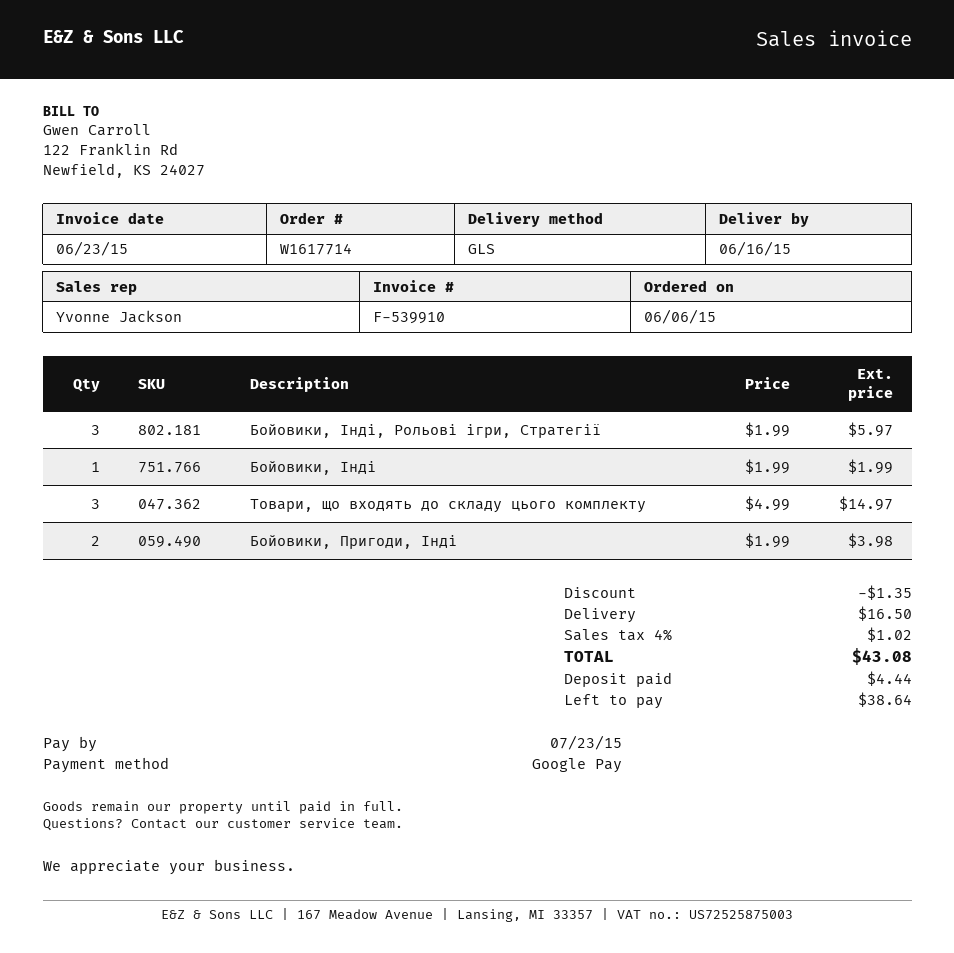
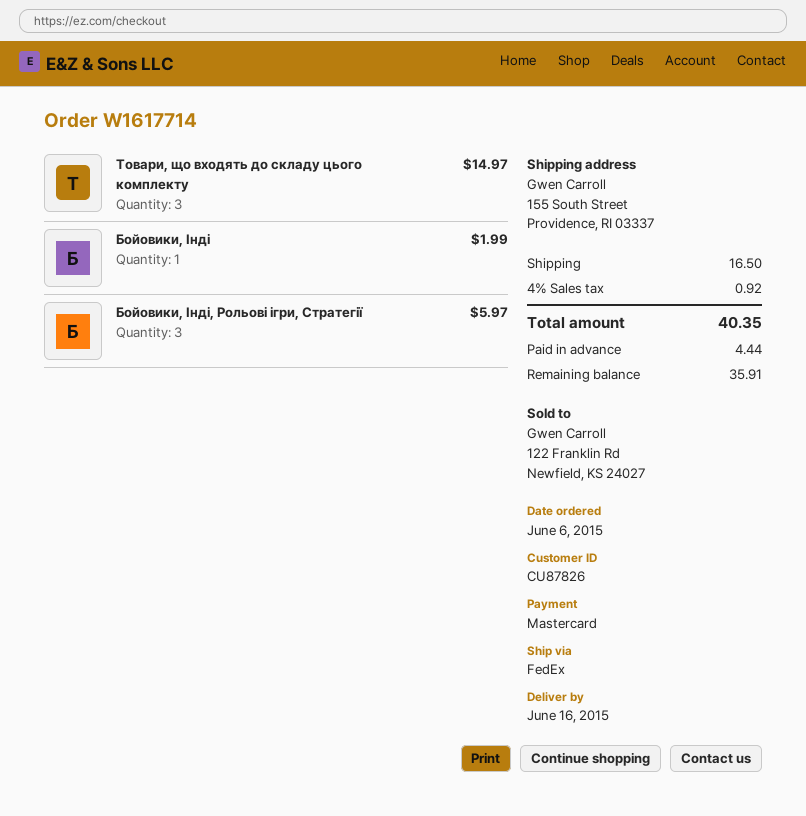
payment method: Google Pay -> Mastercard
shipping method: GLS -> FedEx
Бойовики, Пригоди, Інді: 2 for 3.98 -> none
discount: 1.35 -> none
tax: 4% = 1.02 -> 4% = 0.92
total: 43.08 -> 40.35
balance: 38.64 -> 35.91

